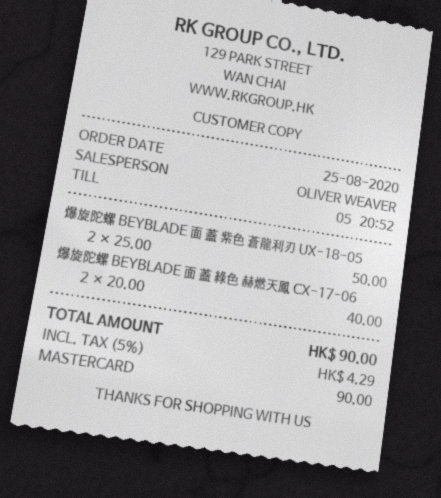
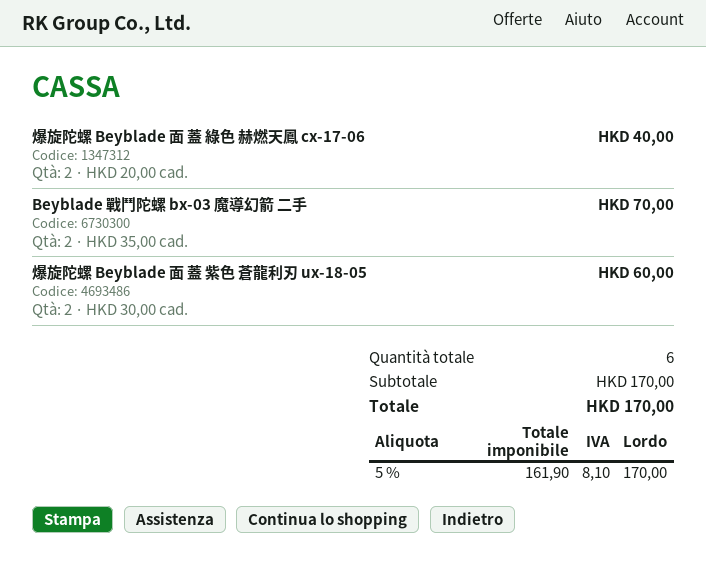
爆旋陀螺 BEYBLADE 面 蓋 紫色 蒼龍利刃 UX-18-05: 2 x 25.00 = 50.00 -> 2 x 30.00 = 60.00
Beyblade 戰鬥陀螺 bx-03 魔導幻箭 二手: none -> 2 x 35.00 = 70.00
tax: 5% = 4.29 -> 5% = 8.10
total: 90.00 -> 170.00

